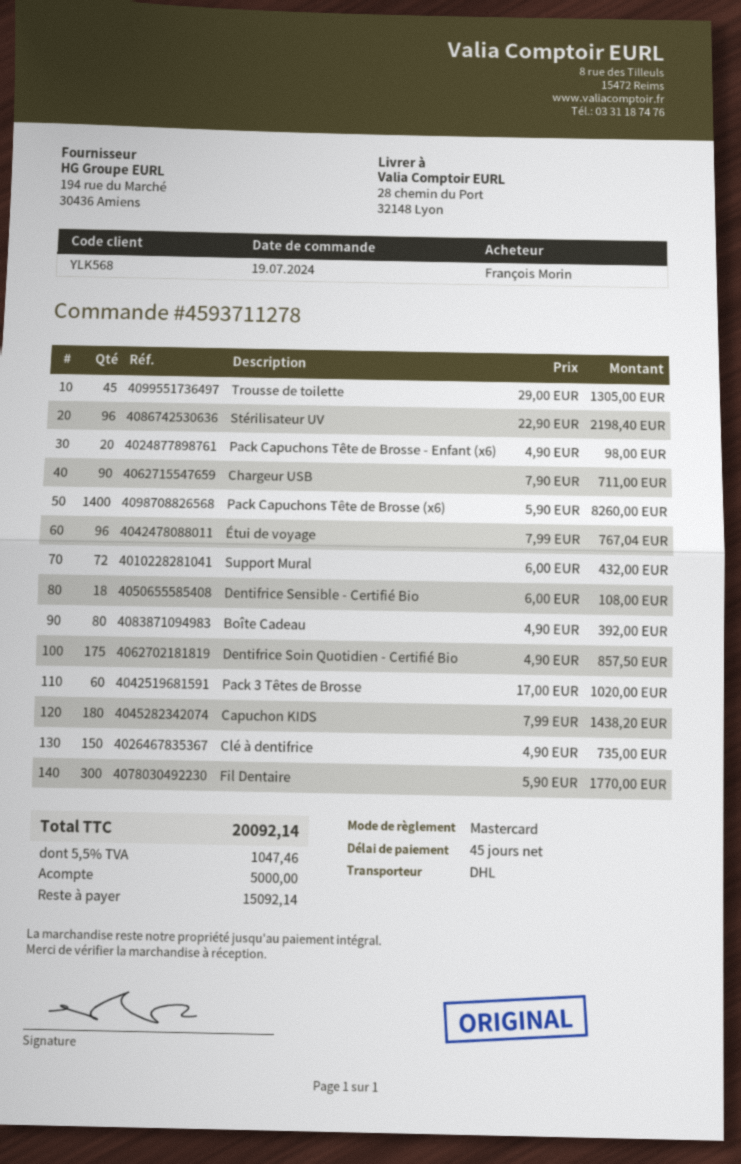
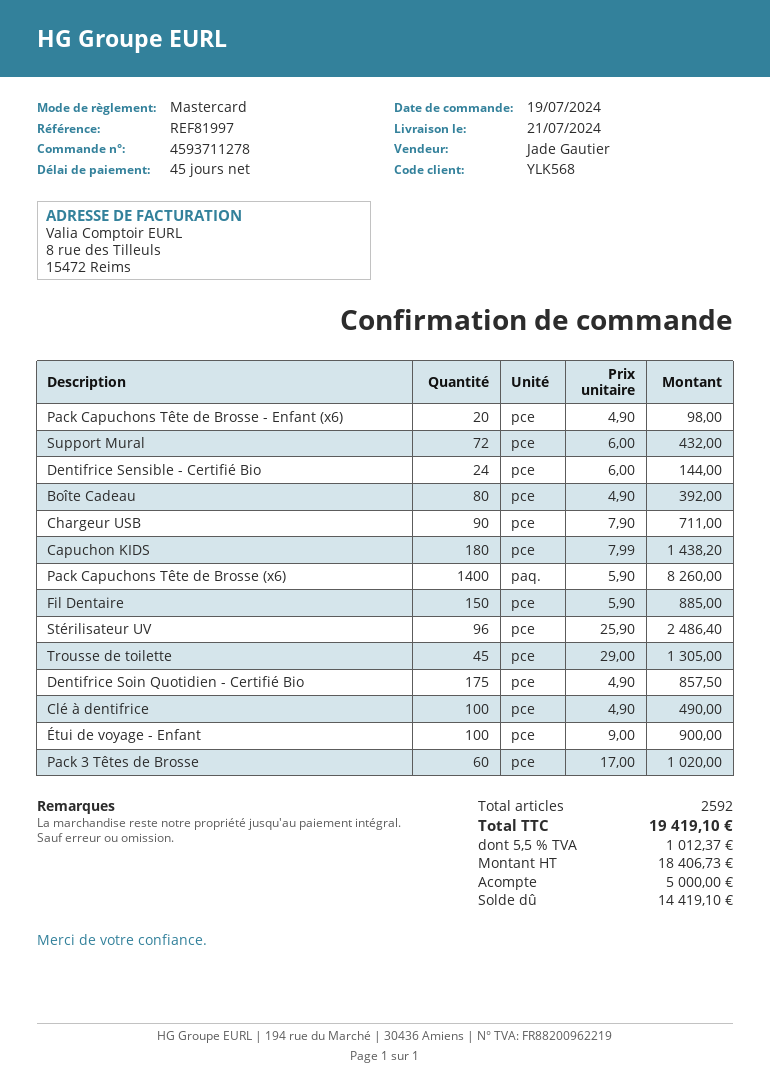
Stérilisateur UV: 96 x 22.90 = 2198.40 -> 96 x 25.90 = 2486.40
Étui de voyage: 96 x 7.99 = 767.04 -> none
Dentifrice Sensible - Certifié Bio: 18 x 6.00 = 108.00 -> 24 x 6.00 = 144.00
Clé à dentifrice: 150 x 4.90 = 735.00 -> 100 x 4.90 = 490.00
Fil Dentaire: 300 x 5.90 = 1770.00 -> 150 x 5.90 = 885.00
Étui de voyage - Enfant: none -> 100 x 9.00 = 900.00
tax: 5.5% = 1047.46 -> 5.5% = 1012.37
total: 20092.14 -> 19419.10
balance: 15092.14 -> 14419.10

